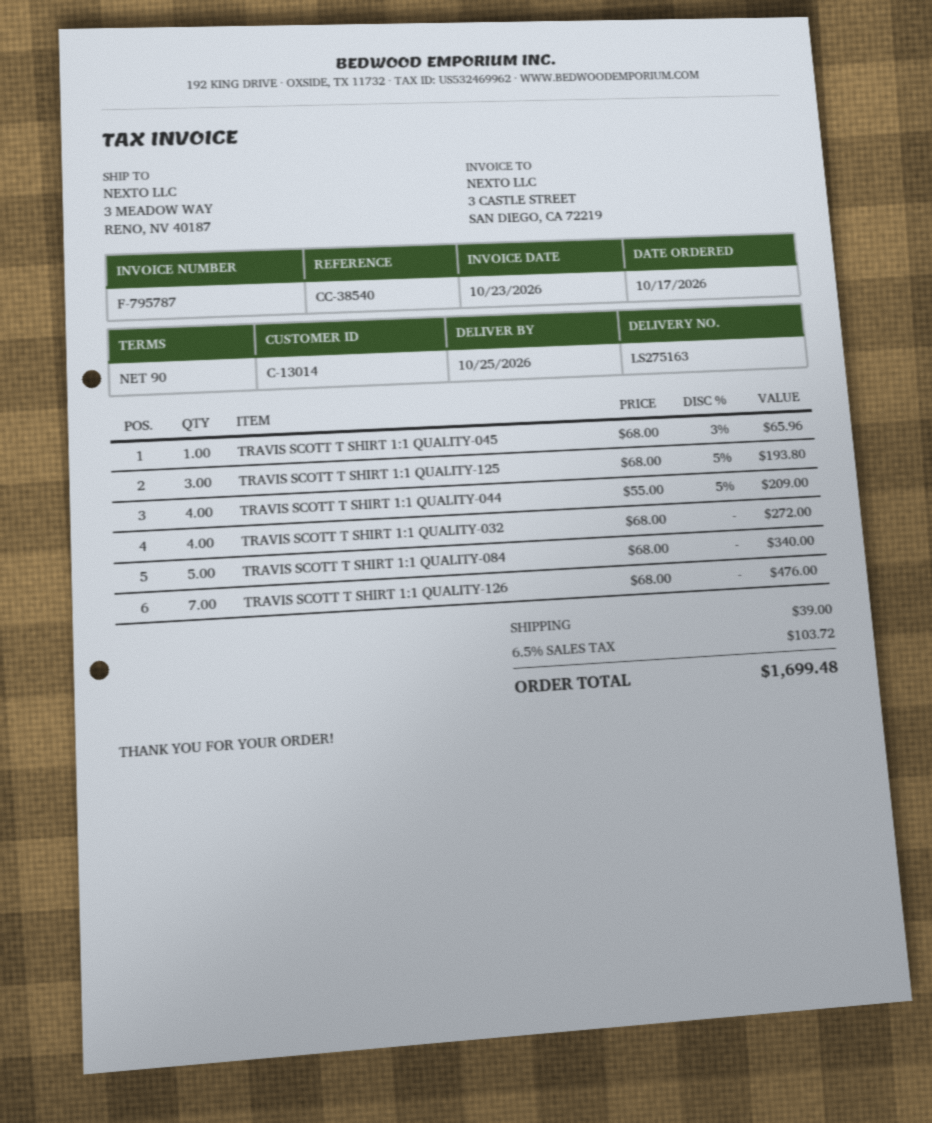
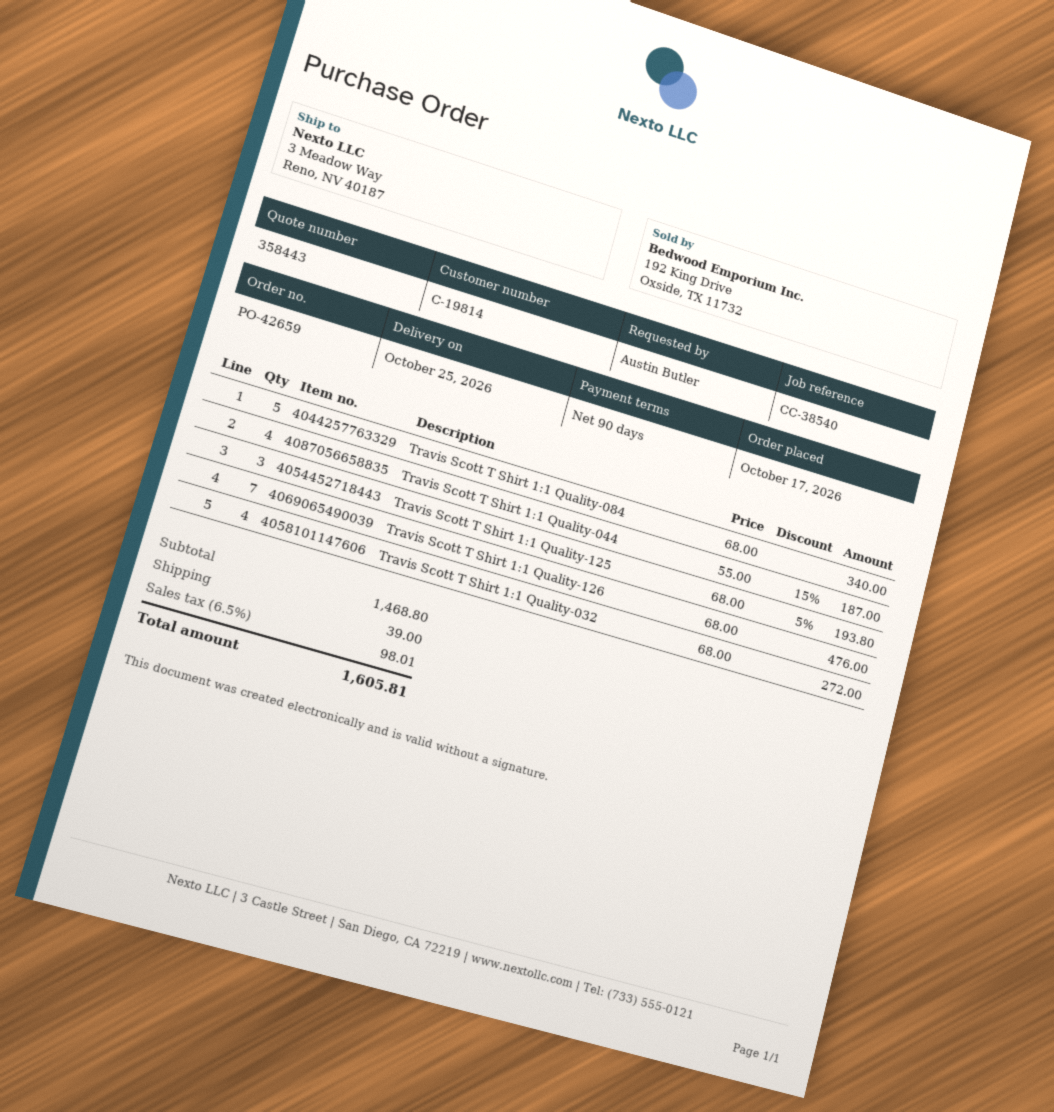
customer number: C-13014 -> C-19814
TRAVIS SCOTT T SHIRT 1:1 QUALITY-045: 1 x 68.00 - 3% = 65.96 -> none
TRAVIS SCOTT T SHIRT 1:1 QUALITY-044: 4 x 55.00 - 5% = 209.00 -> 4 x 55.00 - 15% = 187.00
tax: 6.5% = 103.72 -> 6.5% = 98.01
total: 1699.48 -> 1605.81

